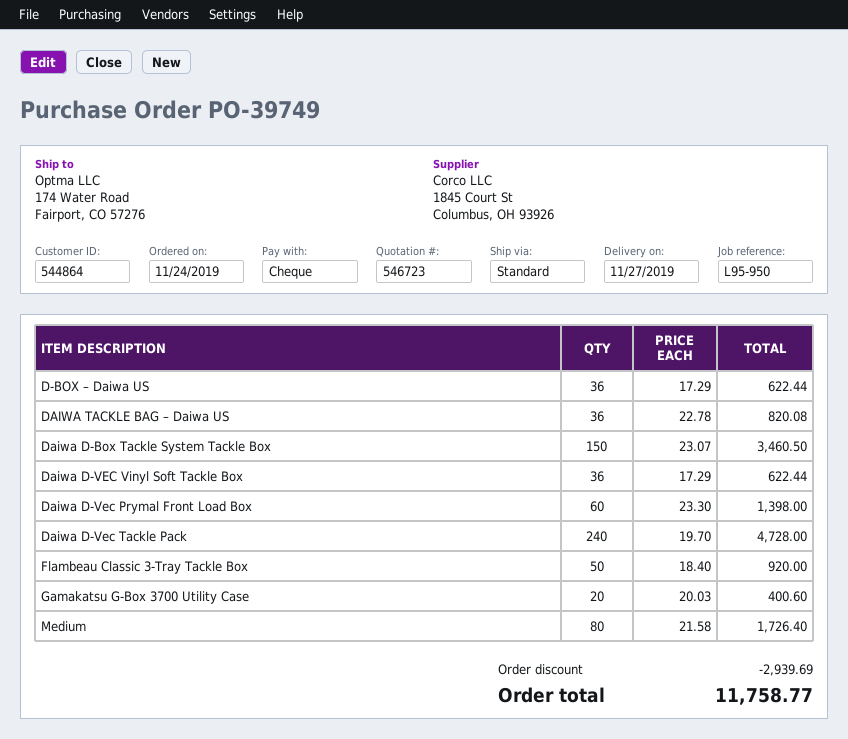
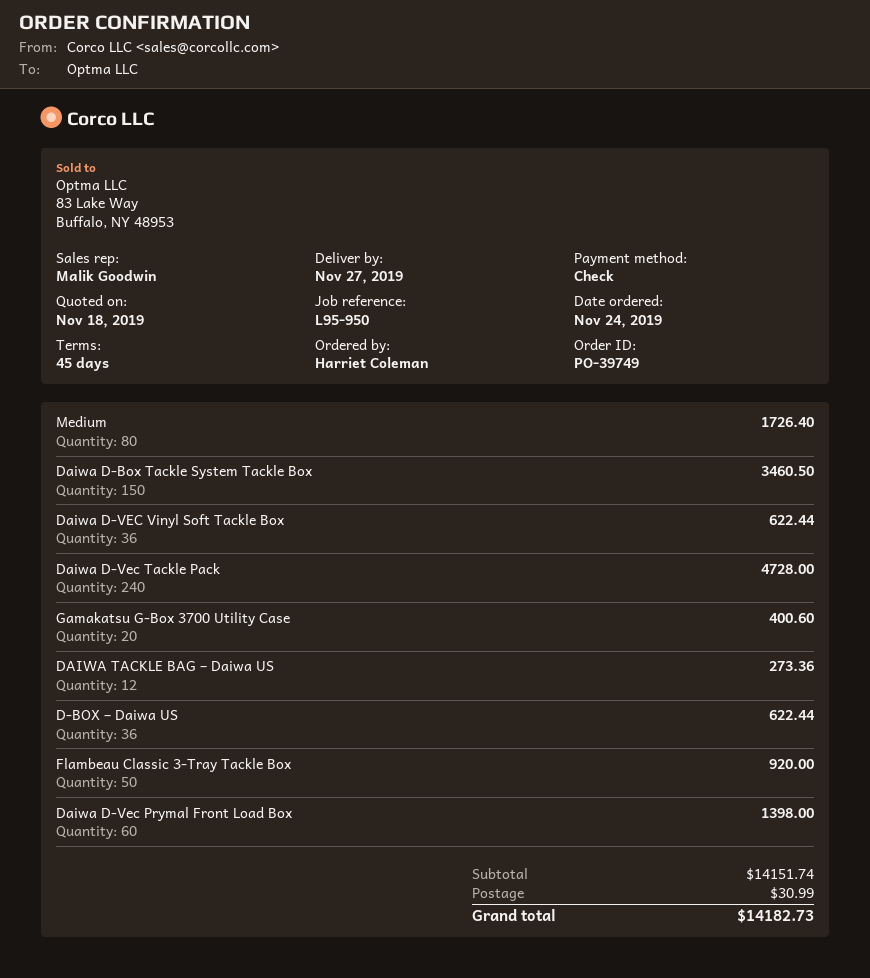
DAIWA TACKLE BAG – Daiwa US: 36 for 820.08 -> 12 for 273.36
discount: 2939.69 -> none
shipping: none -> 30.99
total: 11758.77 -> 14182.73

